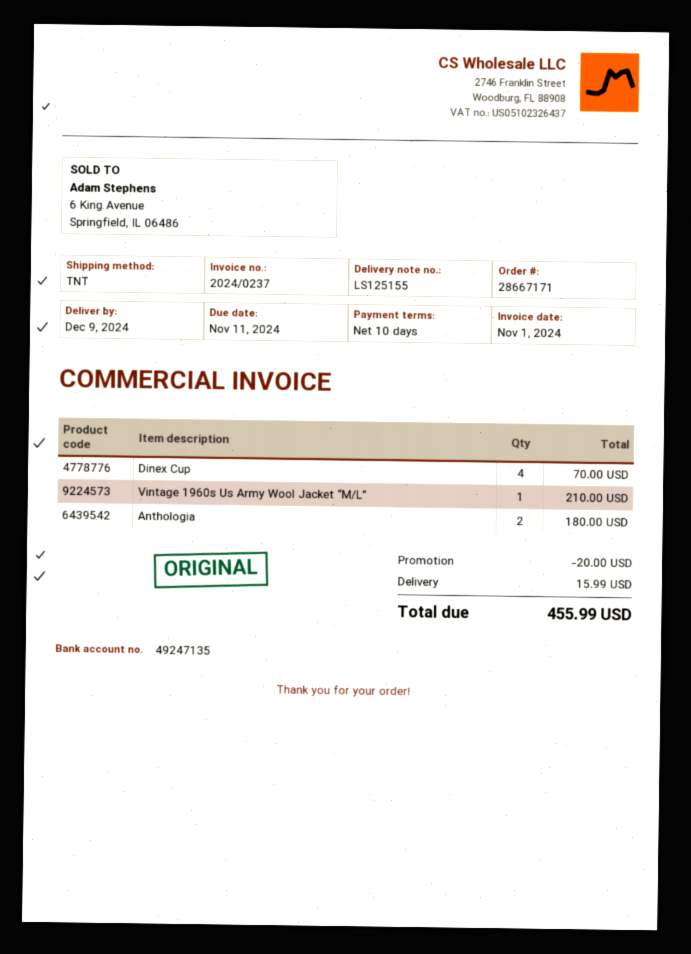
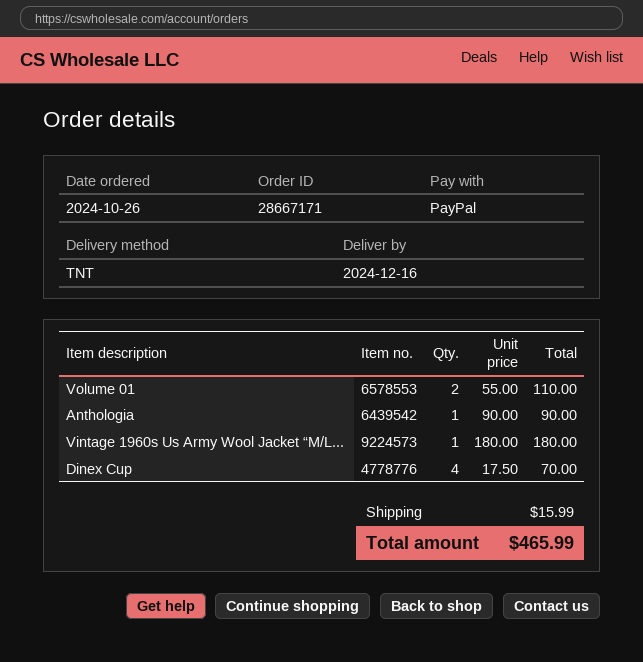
delivery date: 2024-12-09 -> 2024-12-16
Vintage 1960s Us Army Wool Jacket “M/L”: 1 for 210.00 -> 1 for 180.00
Anthologia: 2 for 180.00 -> 1 for 90.00
Volume 01: none -> 2 for 110.00
discount: 20.00 -> none
total: 455.99 -> 465.99

